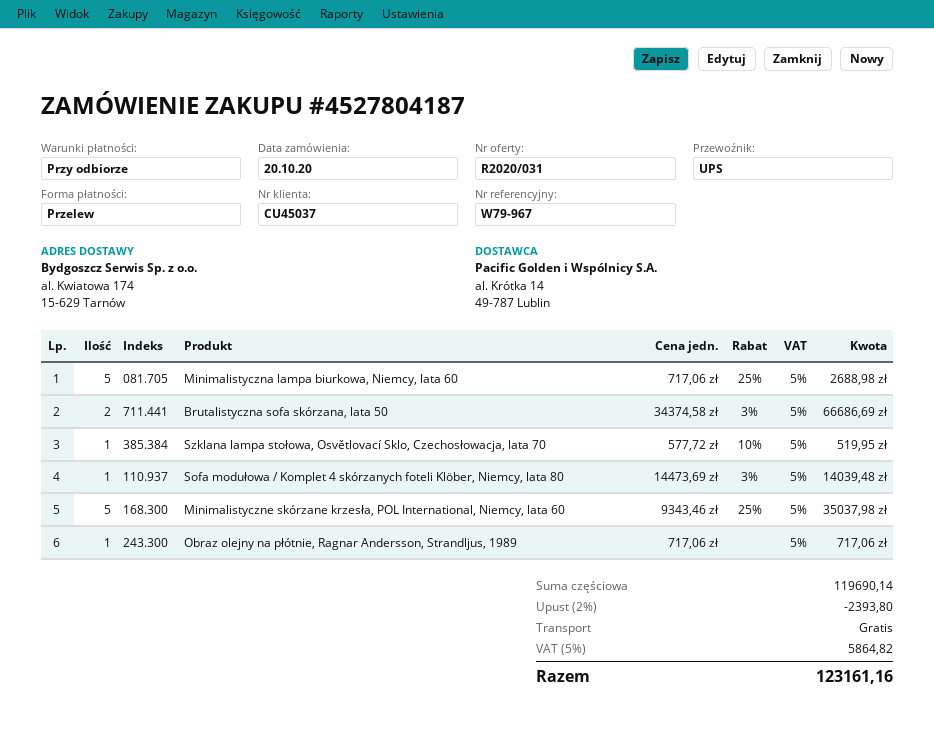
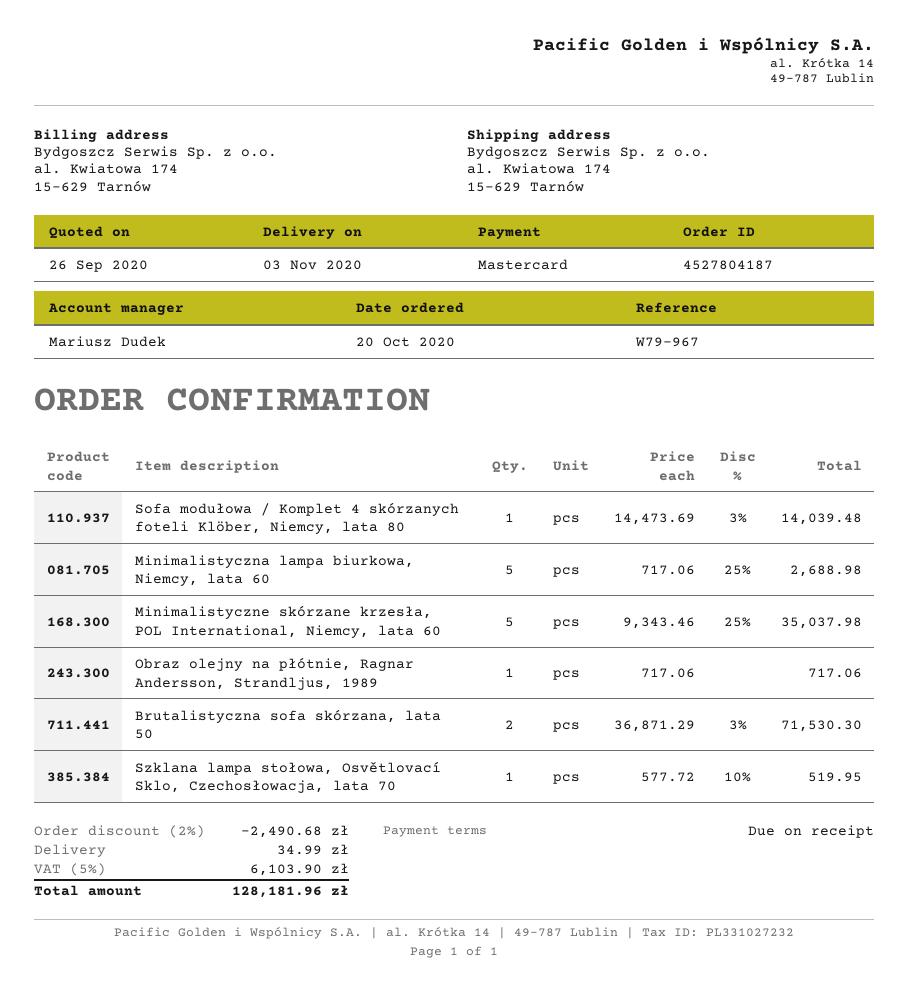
payment method: bank transfer -> Mastercard
Brutalistyczna sofa skórzana, lata 50: 2 x 34374.58 - 3% = 66686.69 -> 2 x 36871.29 - 3% = 71530.30
discount: 2% = 2393.80 -> 2% = 2490.68
shipping: 0.00 -> 34.99
tax: 5% = 5864.82 -> 5% = 6103.90
total: 123161.16 -> 128181.96

